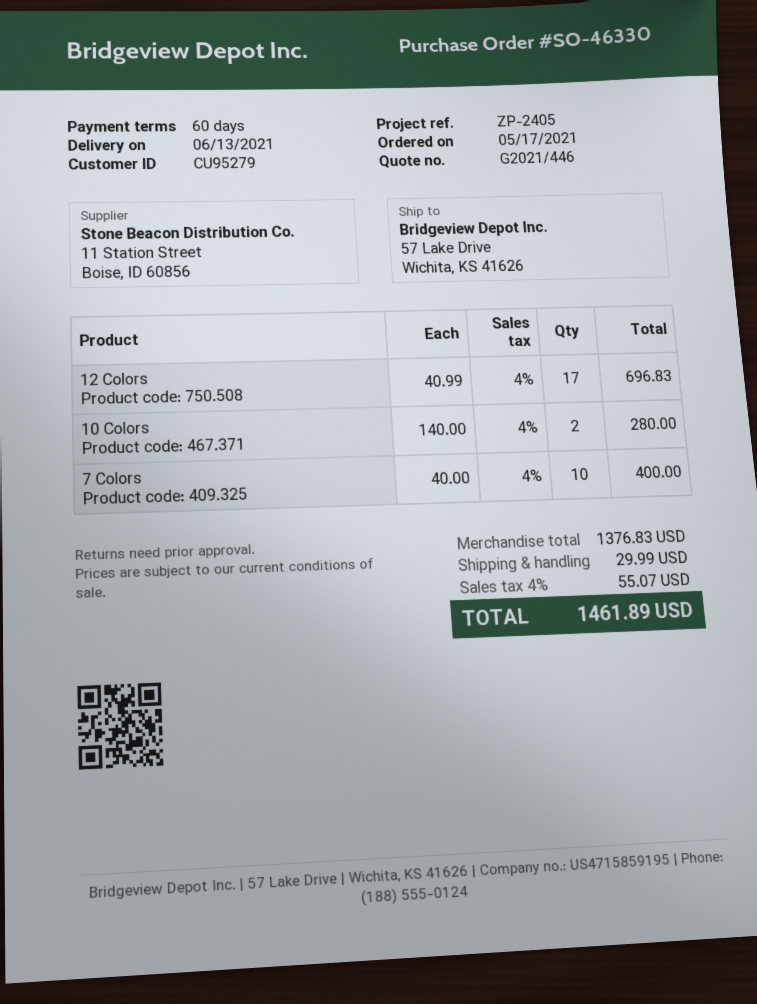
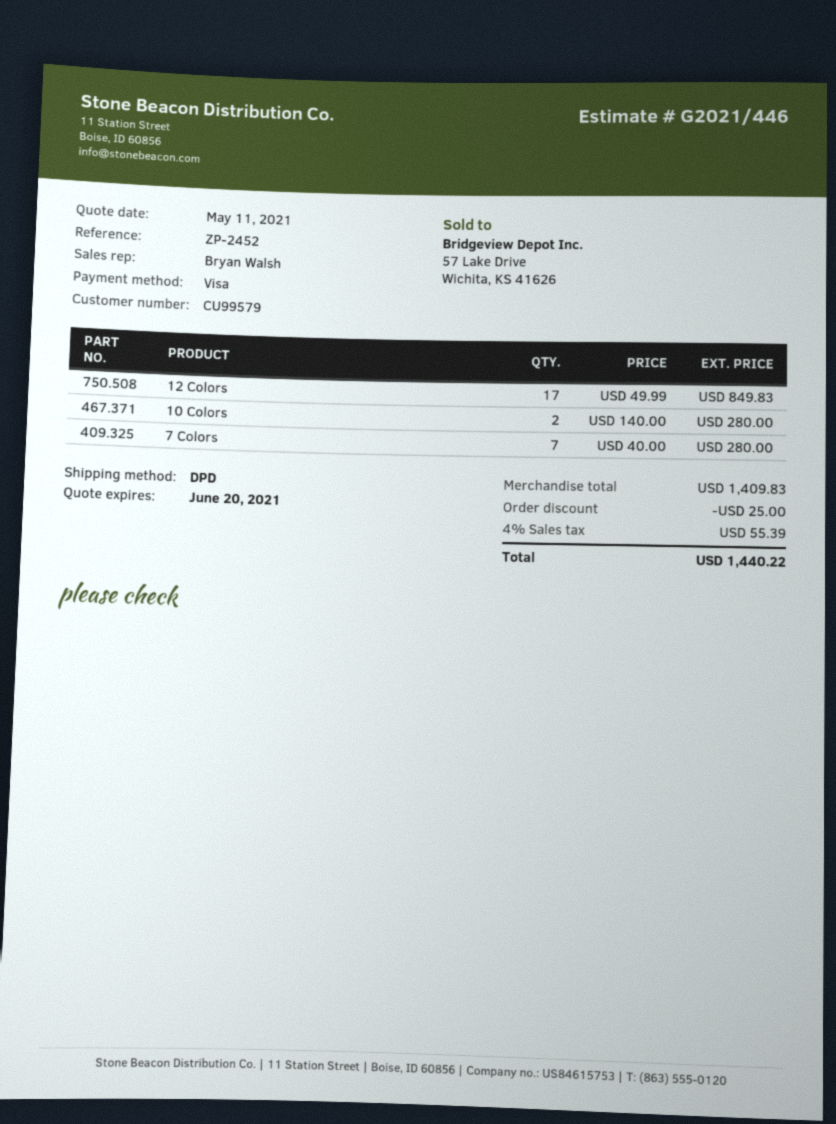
customer number: CU95279 -> CU99579
reference: ZP-2405 -> ZP-2452
12 Colors: 17 x 40.99 = 696.83 -> 17 x 49.99 = 849.83
7 Colors: 10 x 40.00 = 400.00 -> 7 x 40.00 = 280.00
subtotal: 1376.83 -> 1409.83
discount: none -> 25.00
shipping: 29.99 -> none
tax: 4% = 55.07 -> 4% = 55.39
total: 1461.89 -> 1440.22

